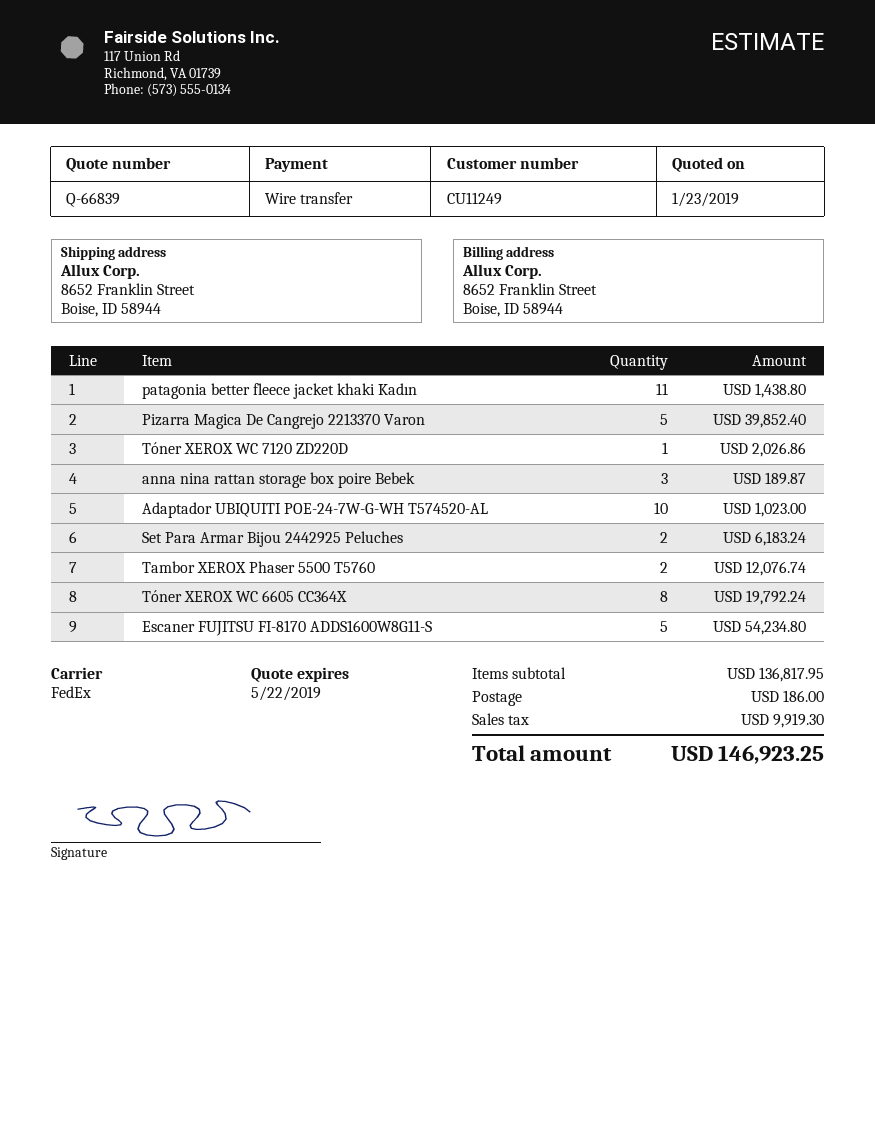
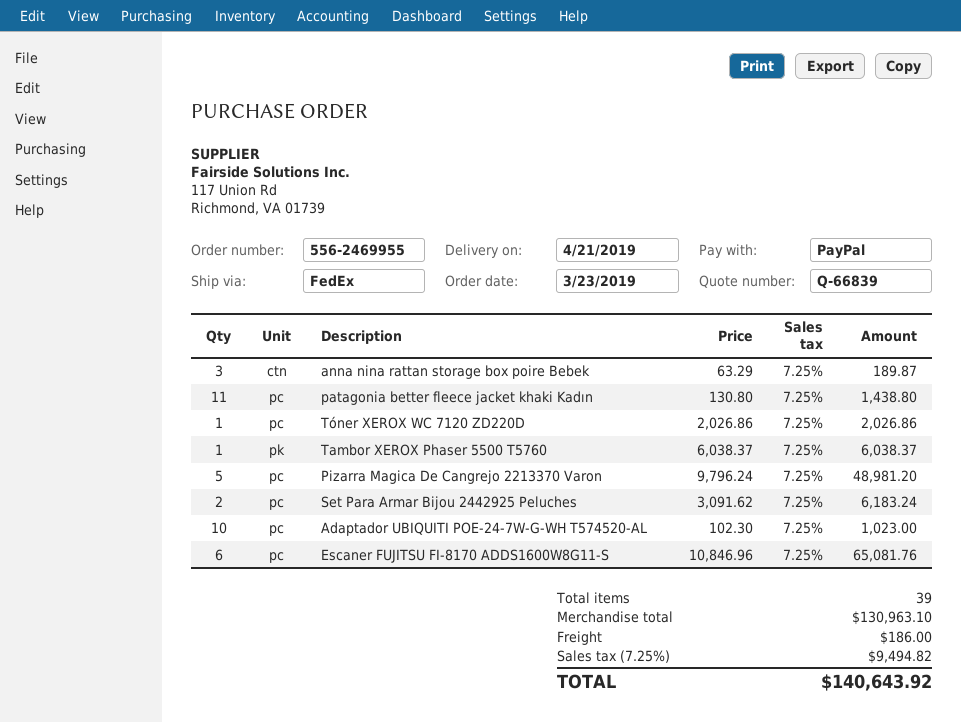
payment method: bank transfer -> PayPal
Pizarra Magica De Cangrejo 2213370 Varon: 5 for 39852.40 -> 5 for 48981.20
Tambor XEROX Phaser 5500 T5760: 2 for 12076.74 -> 1 for 6038.37
Tóner XEROX WC 6605 CC364X: 8 for 19792.24 -> none
Escaner FUJITSU FI-8170 ADDS1600W8G11-S: 5 for 54234.80 -> 6 for 65081.76
subtotal: 136817.95 -> 130963.10
tax: 9919.30 -> 9494.82
total: 146923.25 -> 140643.92

